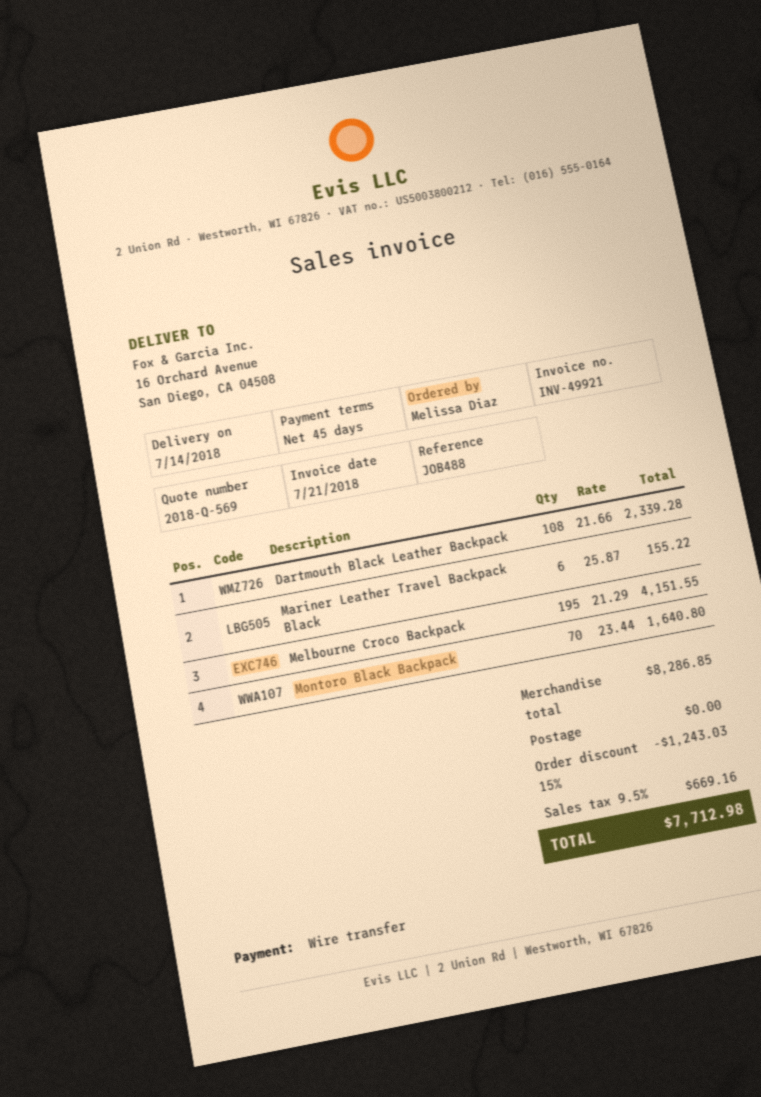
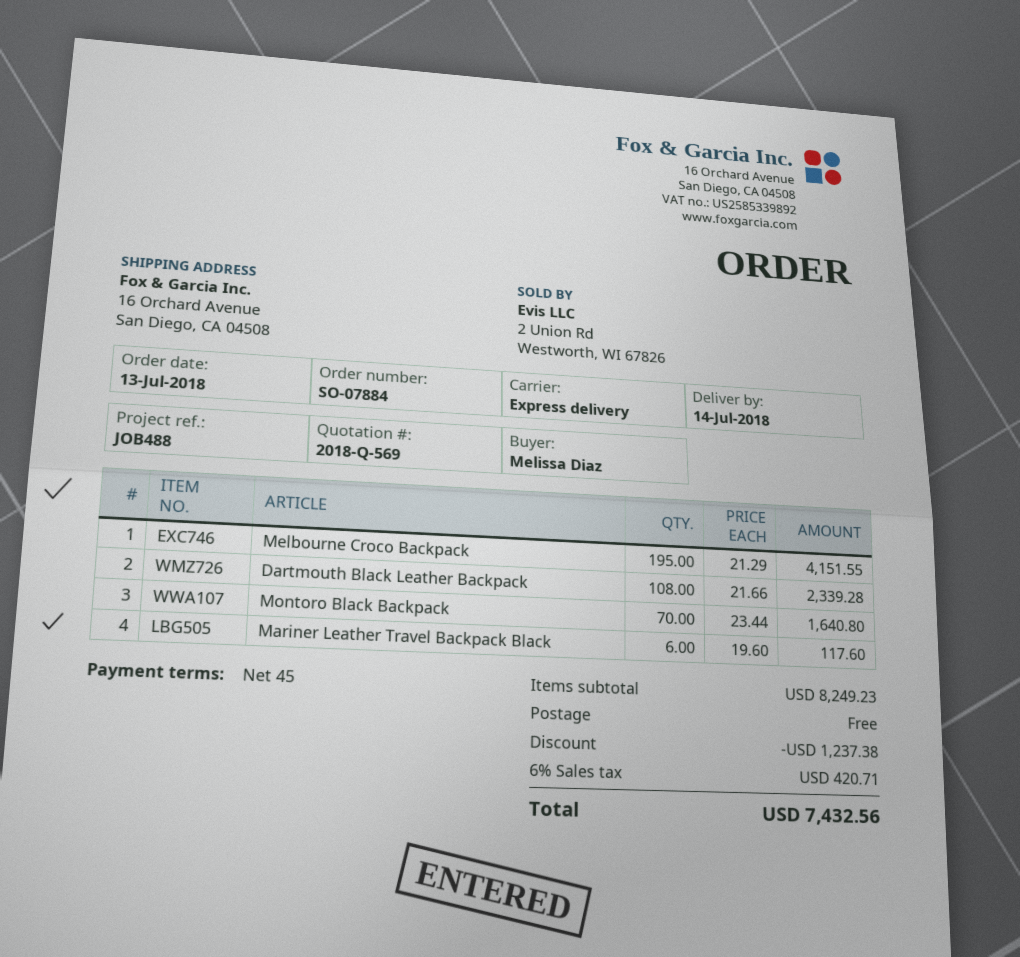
Mariner Leather Travel Backpack Black: 6 x 25.87 = 155.22 -> 6 x 19.60 = 117.60
subtotal: 8286.85 -> 8249.23
discount: 1243.03 -> 1237.38
tax: 9.5% = 669.16 -> 6% = 420.71
total: 7712.98 -> 7432.56

